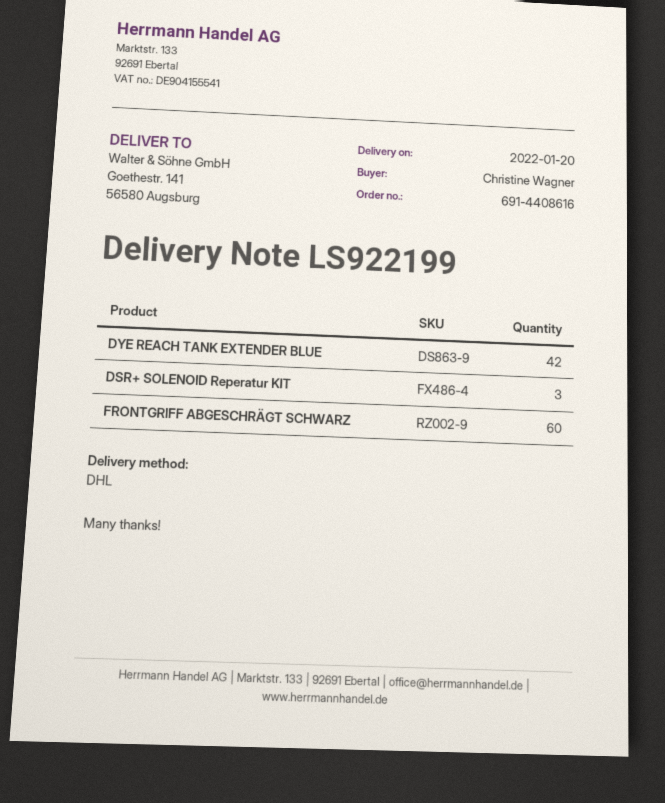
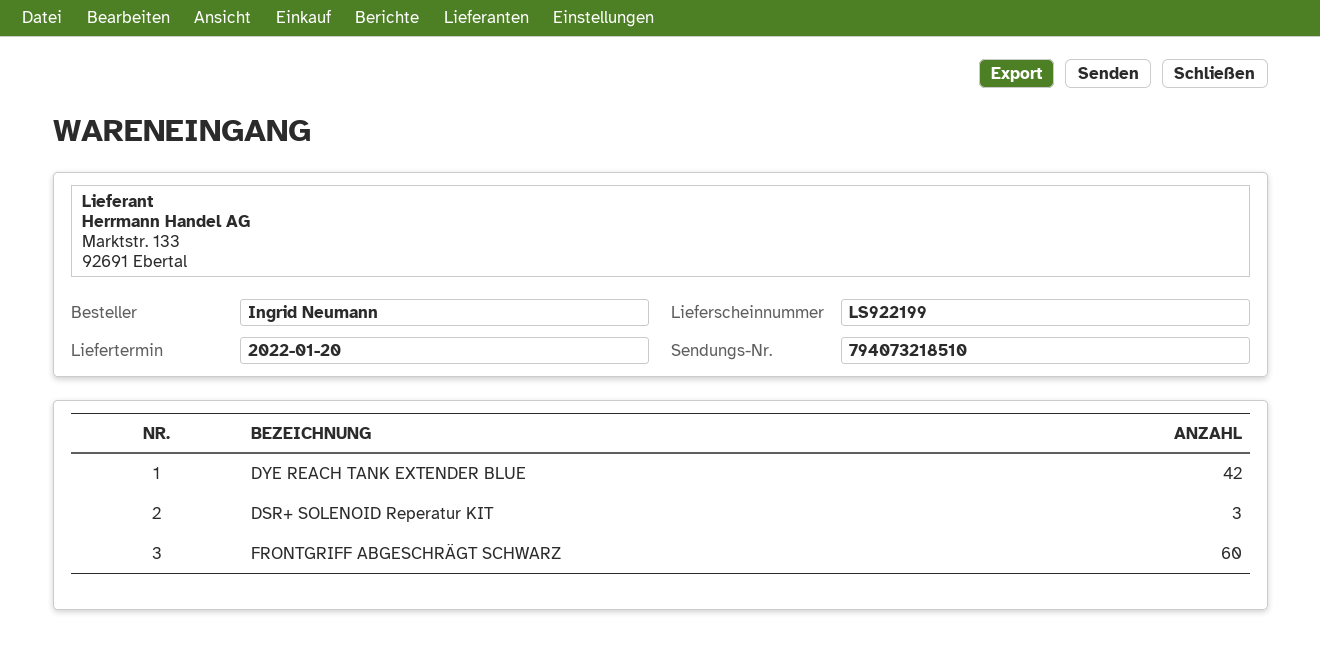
ordered by: Christine Wagner -> Ingrid Neumann

